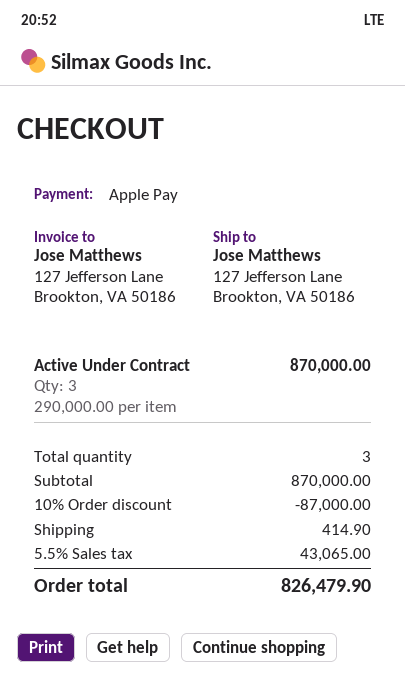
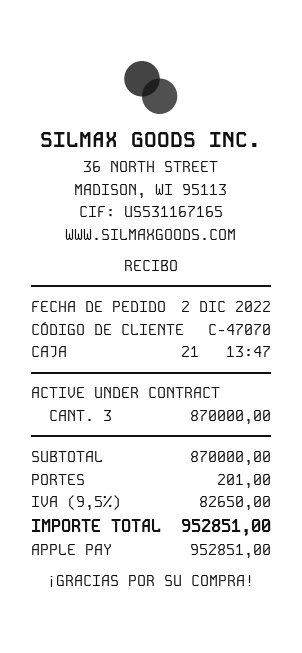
discount: 10% = 87000.00 -> none
shipping: 414.90 -> 201.00
tax: 5.5% = 43065.00 -> 9.5% = 82650.00
total: 826479.90 -> 952851.00

